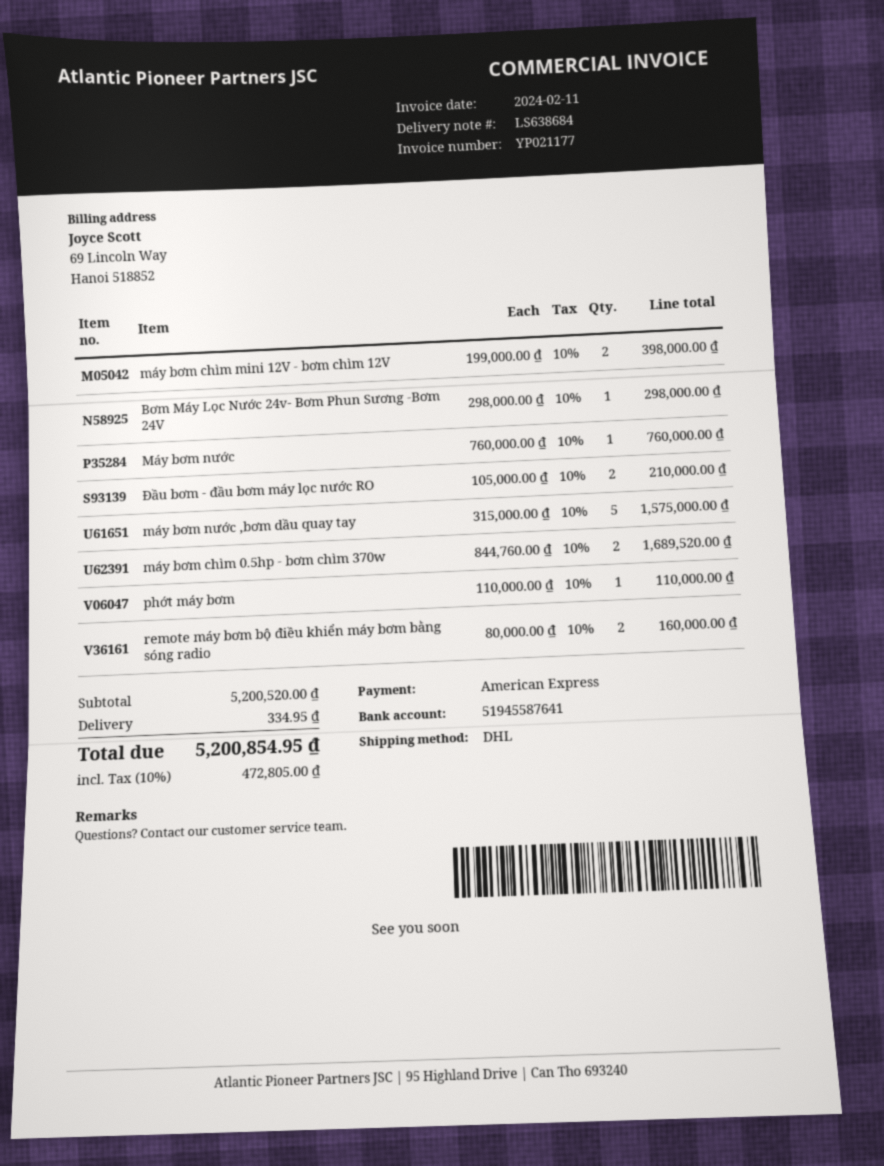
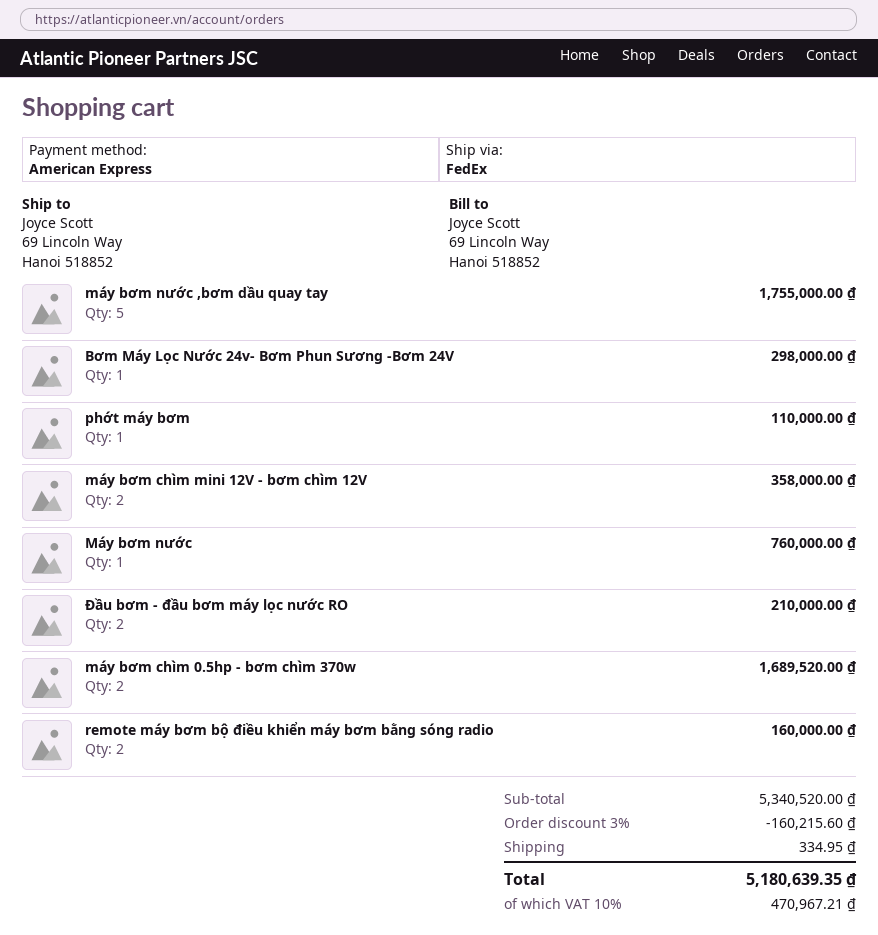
shipping method: DHL -> FedEx
máy bơm chìm mini 12V - bơm chìm 12V: 2 for 398000.00 -> 2 for 358000.00
máy bơm nước ,bơm dầu quay tay: 5 for 1575000.00 -> 5 for 1755000.00
subtotal: 5200520.00 -> 5340520.00
discount: none -> 3% = 160215.60
tax: 10% = 472805.00 -> 10% = 470967.21
total: 5200854.95 -> 5180639.35

